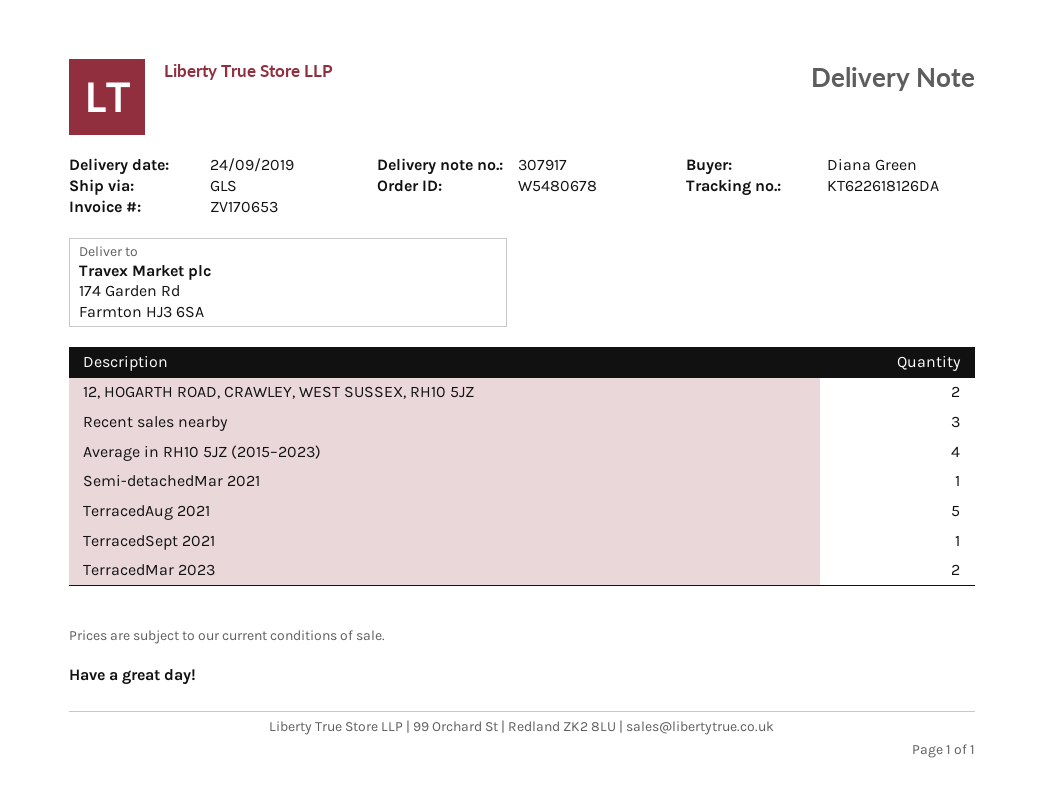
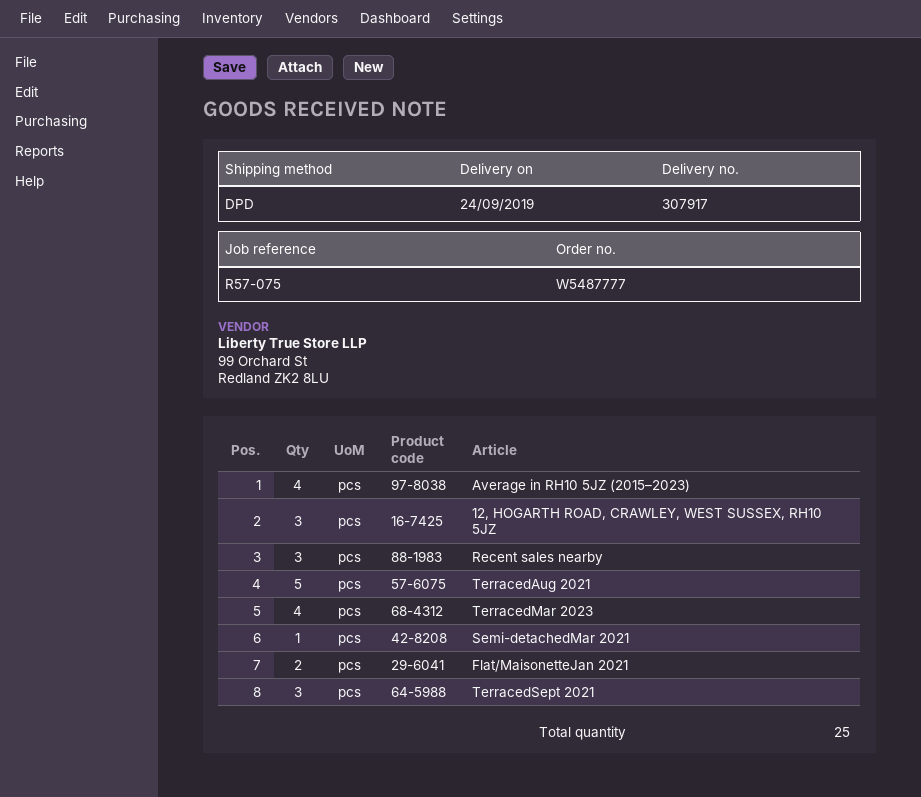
order number: W5480678 -> W5487777
shipping method: GLS -> DPD
12, HOGARTH ROAD, CRAWLEY, WEST SUSSEX, RH10 5JZ: 2 -> 3
TerracedSept 2021: 1 -> 3
TerracedMar 2023: 2 -> 4
Flat/MaisonetteJan 2021: none -> 2

